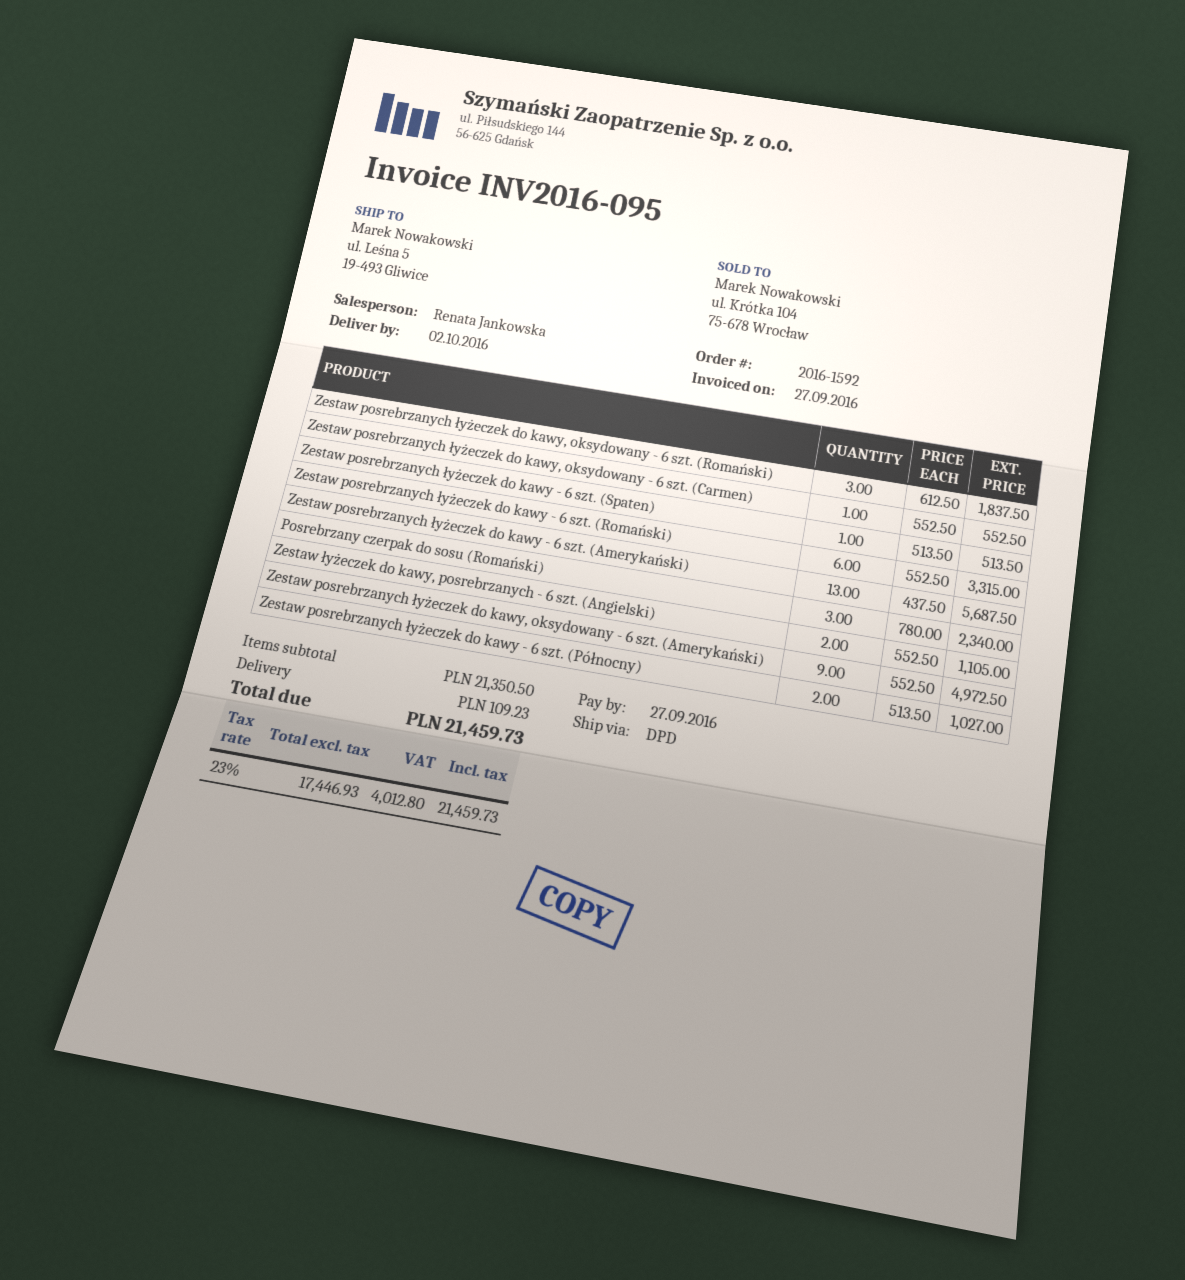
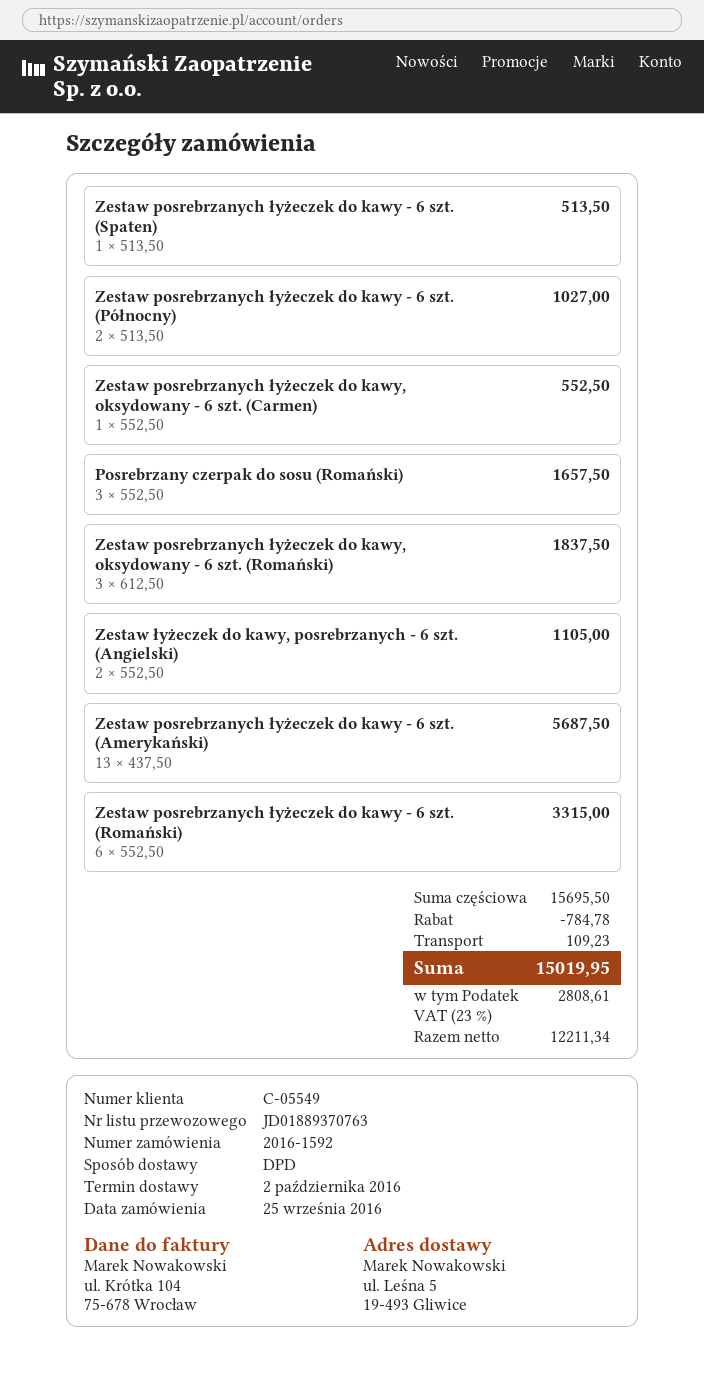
Posrebrzany czerpak do sosu (Romański): 3 x 780.00 = 2340.00 -> 3 x 552.50 = 1657.50
Zestaw posrebrzanych łyżeczek do kawy, oksydowany - 6 szt. (Amerykański): 9 x 552.50 = 4972.50 -> none
subtotal: 21350.50 -> 15695.50
discount: none -> 784.78
net: 17446.93 -> 12211.34
tax: 23% = 4012.80 -> 23% = 2808.61
total: 21459.73 -> 15019.95

